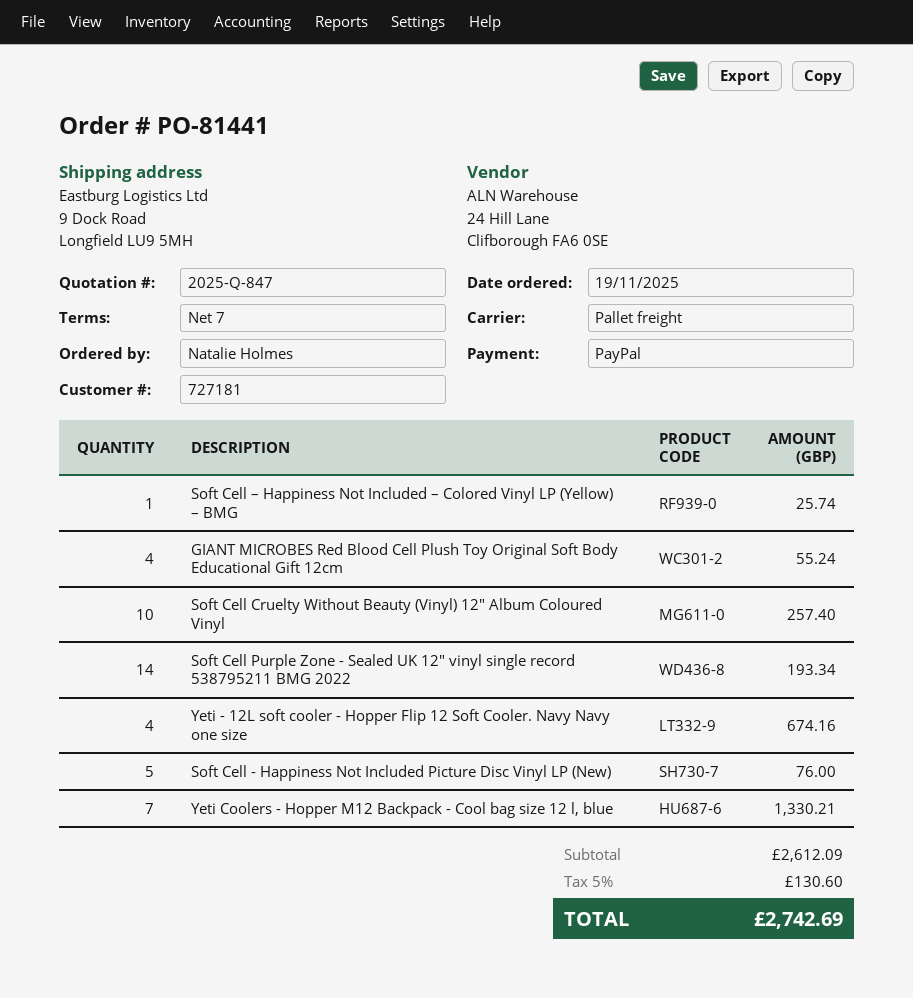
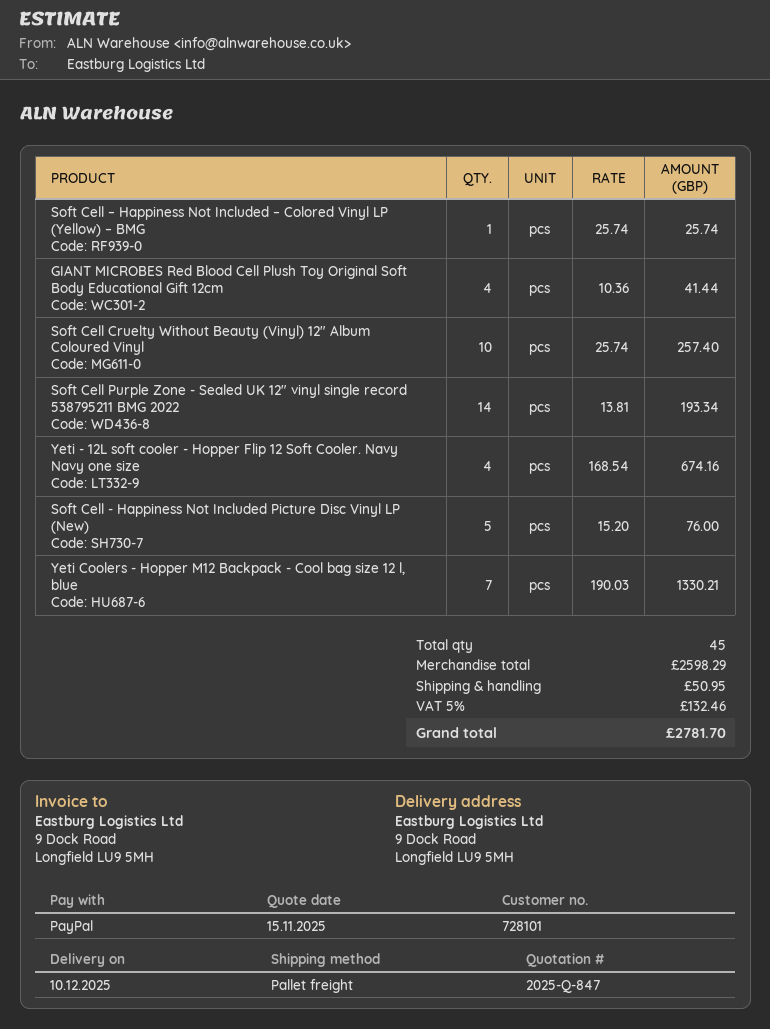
customer number: 727181 -> 728101
GIANT MICROBES Red Blood Cell Plush Toy Original Soft Body Educational Gift 12cm: 4 for 55.24 -> 4 for 41.44
subtotal: 2612.09 -> 2598.29
shipping: none -> 50.95
tax: 5% = 130.60 -> 5% = 132.46
total: 2742.69 -> 2781.70

